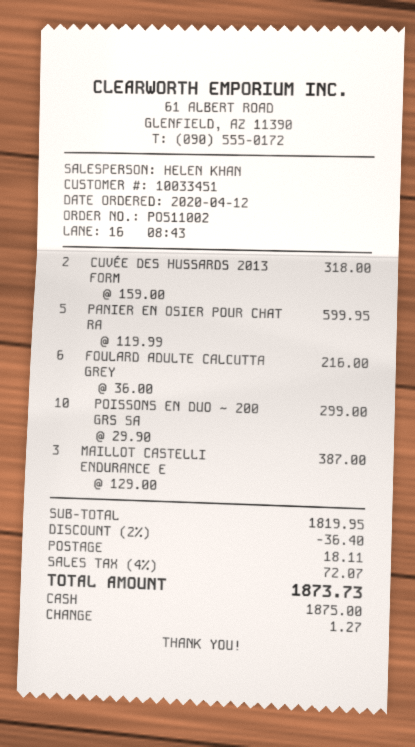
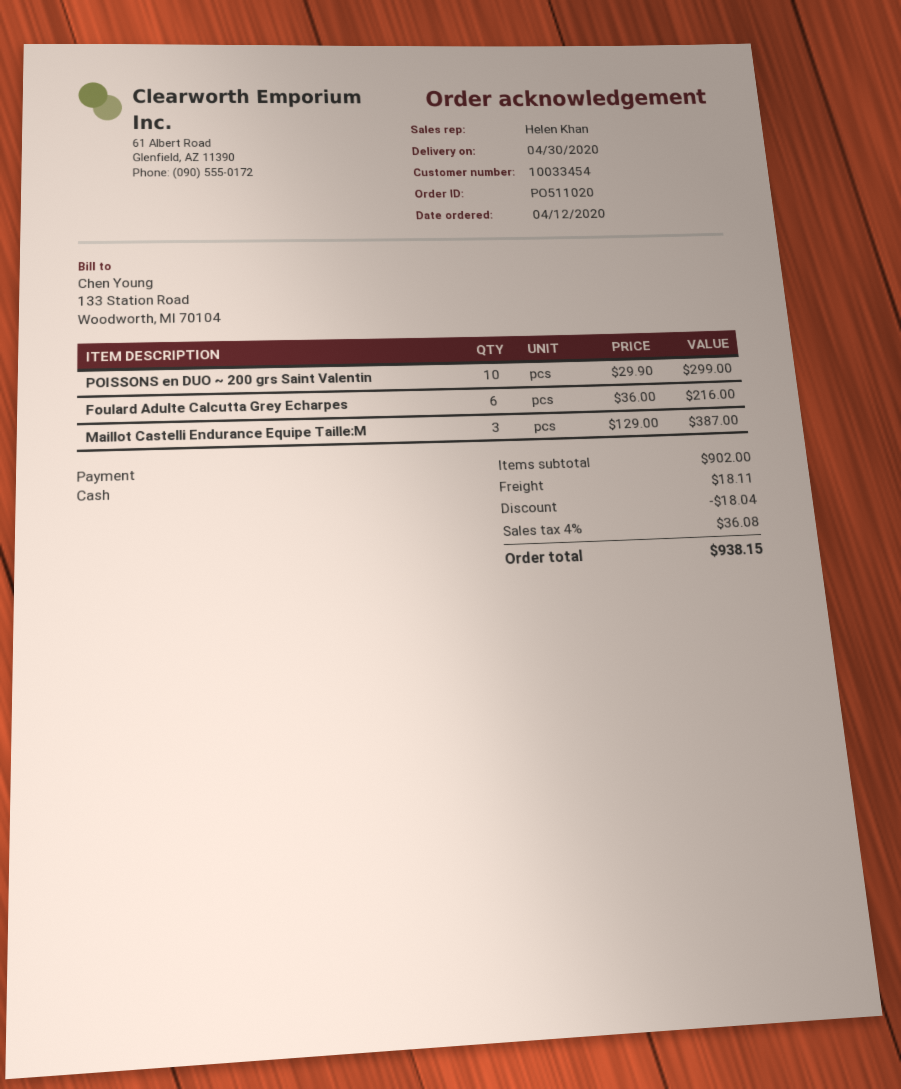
order number: PO511002 -> PO511020
customer number: 10033451 -> 10033454
CUVÉE DES HUSSARDS 2013 FORM: 2 x 159.00 = 318.00 -> none
PANIER EN OSIER POUR CHAT RA: 5 x 119.99 = 599.95 -> none
subtotal: 1819.95 -> 902.00
discount: 36.40 -> 18.04
tax: 4% = 72.07 -> 4% = 36.08
total: 1873.73 -> 938.15

